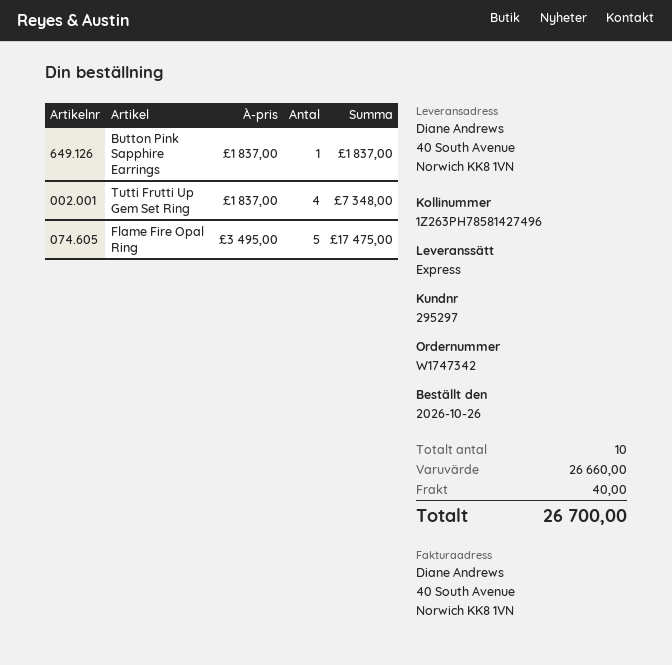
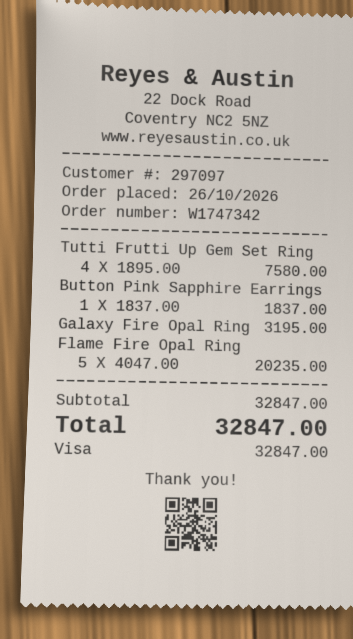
customer number: 295297 -> 297097
Tutti Frutti Up Gem Set Ring: 4 x 1837.00 = 7348.00 -> 4 x 1895.00 = 7580.00
Flame Fire Opal Ring: 5 x 3495.00 = 17475.00 -> 5 x 4047.00 = 20235.00
Galaxy Fire Opal Ring: none -> 1 x 3195.00 = 3195.00
subtotal: 26660.00 -> 32847.00
shipping: 40.00 -> none
total: 26700.00 -> 32847.00

